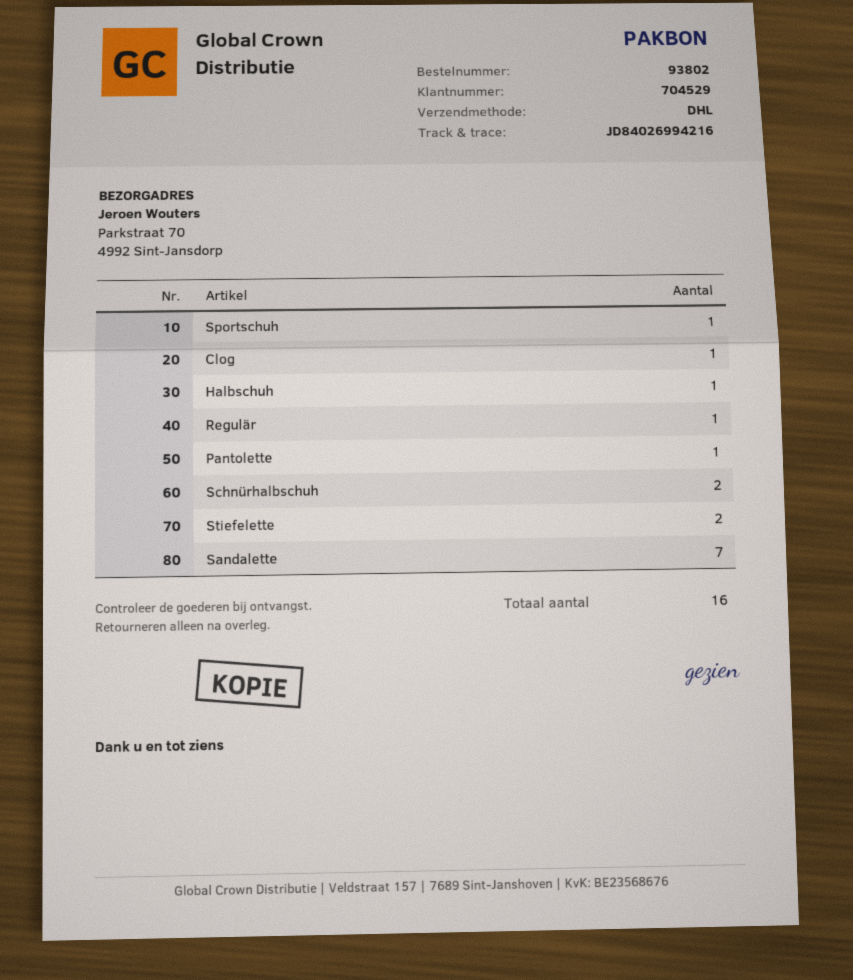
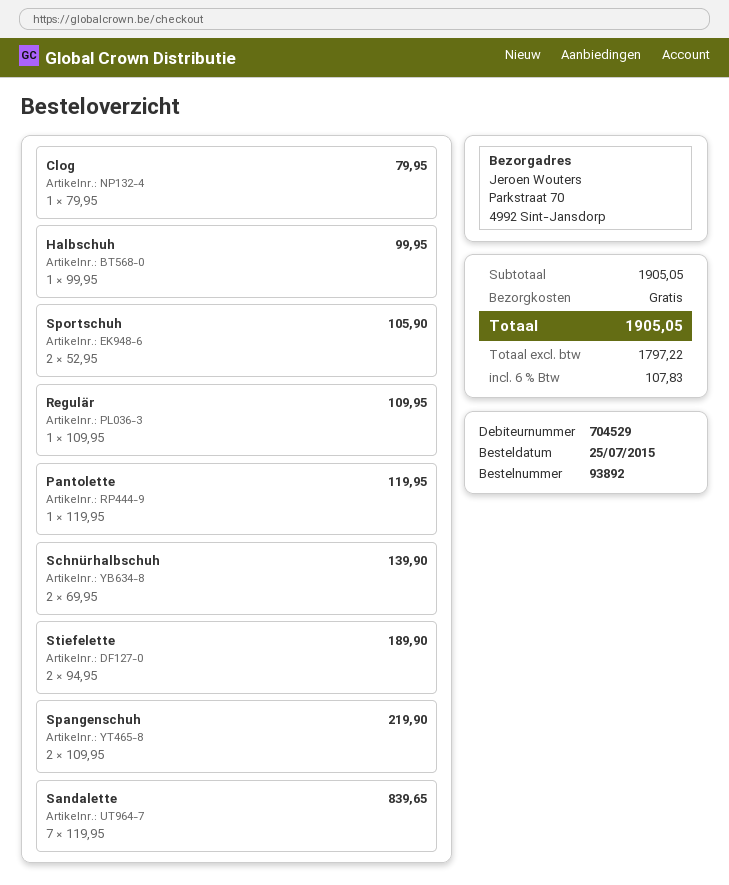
order number: 93802 -> 93892
Sportschuh: 1 -> 2
Spangenschuh: none -> 2

